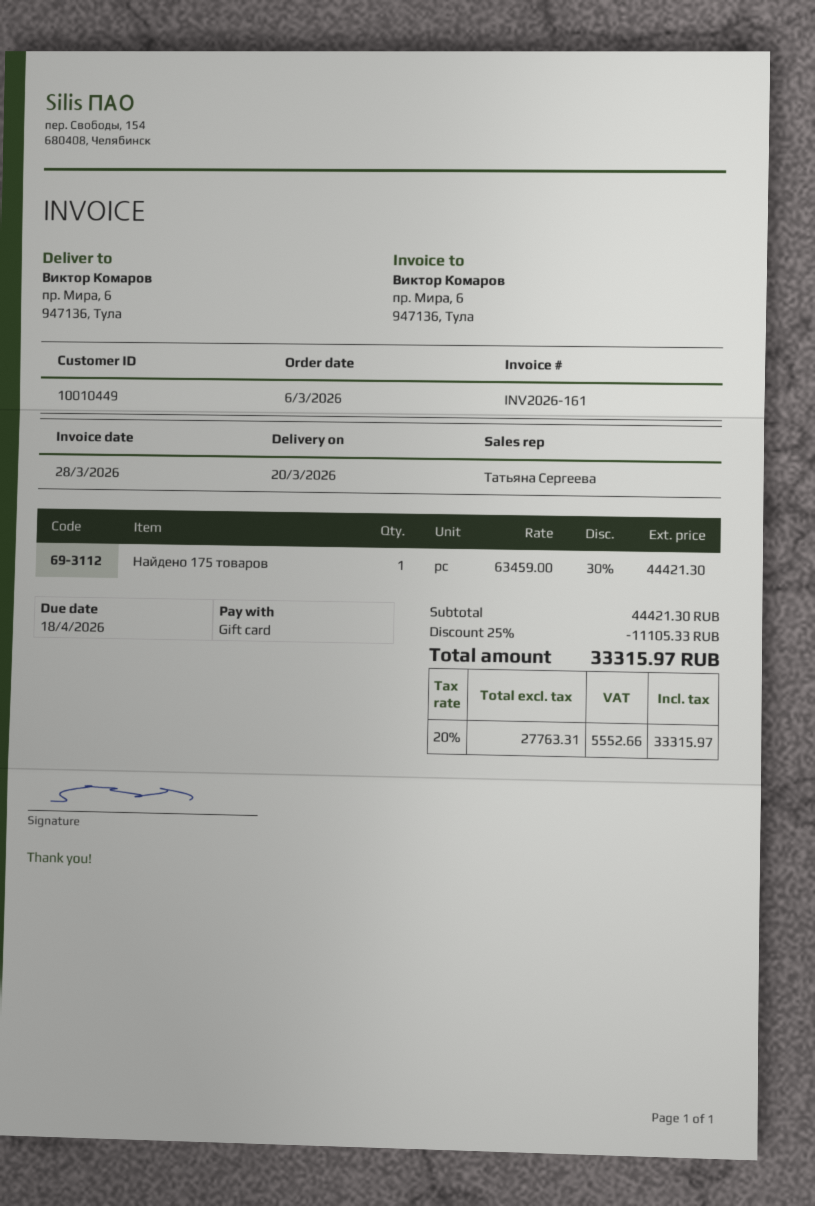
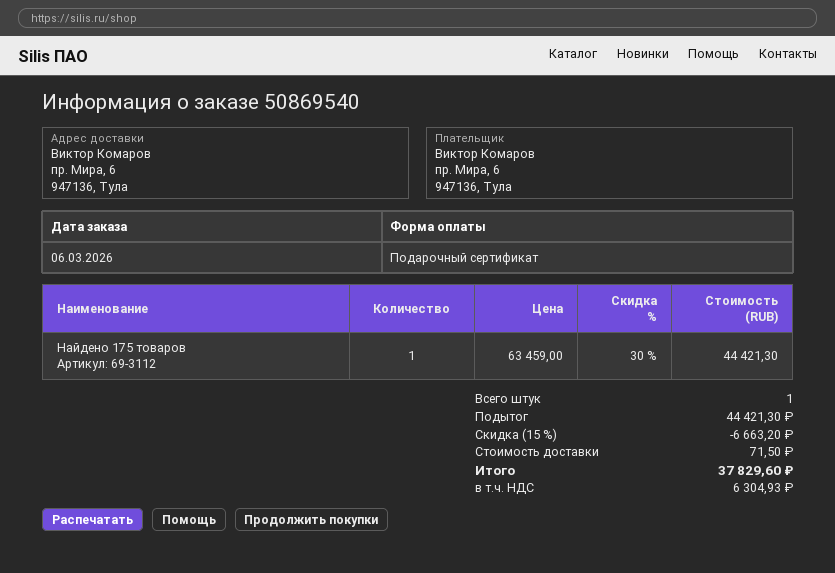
discount: 25% = 11105.33 -> 15% = 6663.20
shipping: none -> 71.50
tax: 5552.66 -> 6304.93
total: 33315.97 -> 37829.60

